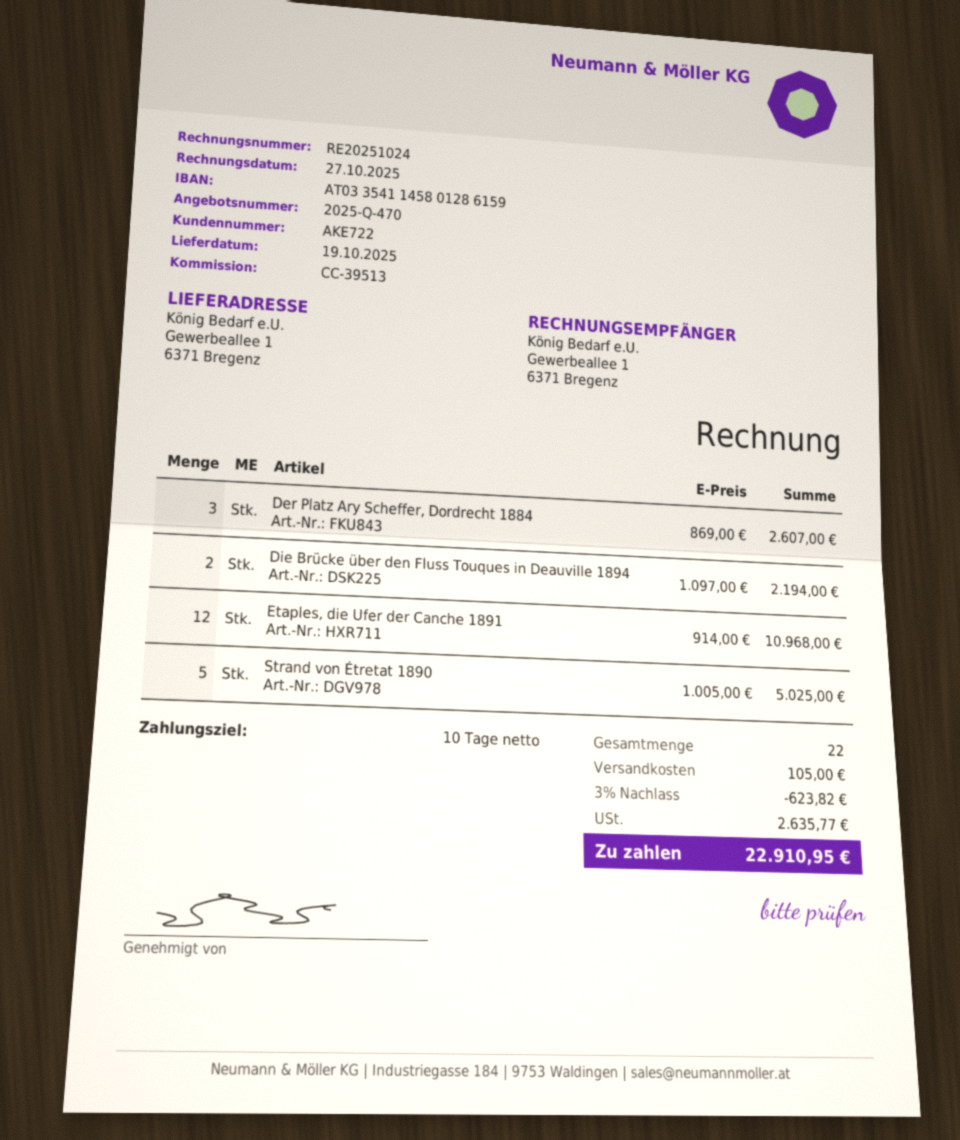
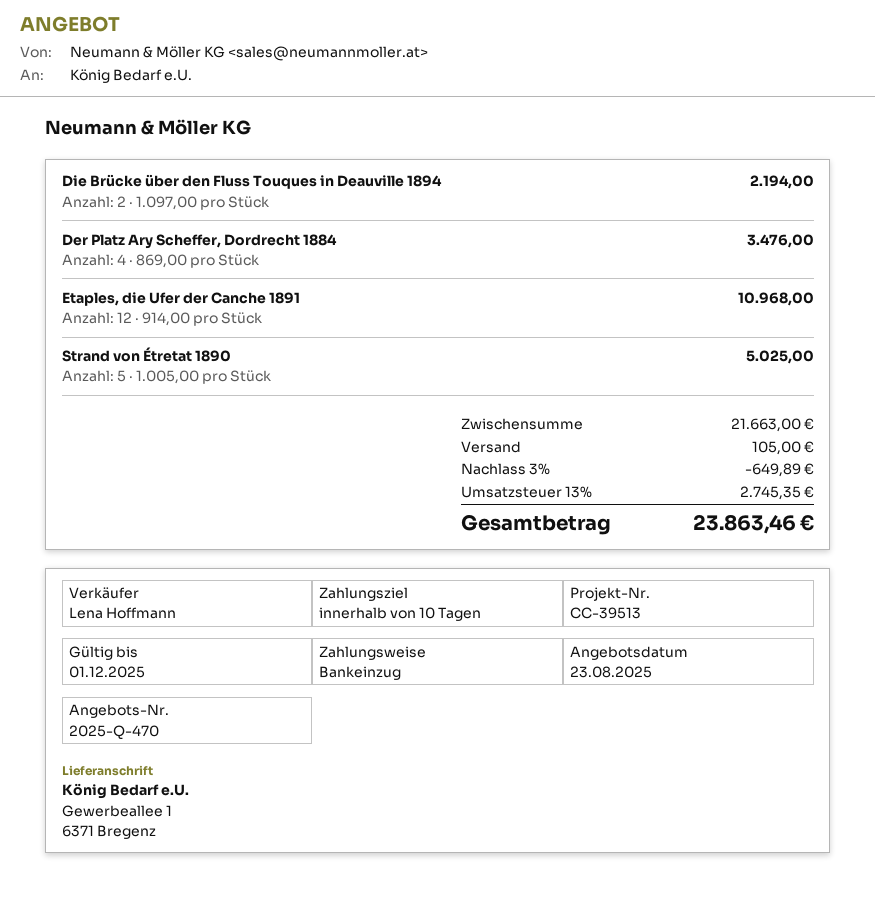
Der Platz Ary Scheffer, Dordrecht 1884: 3 x 869.00 = 2607.00 -> 4 x 869.00 = 3476.00
discount: 3% = 623.82 -> 3% = 649.89
tax: 2635.77 -> 2745.35
total: 22910.95 -> 23863.46

